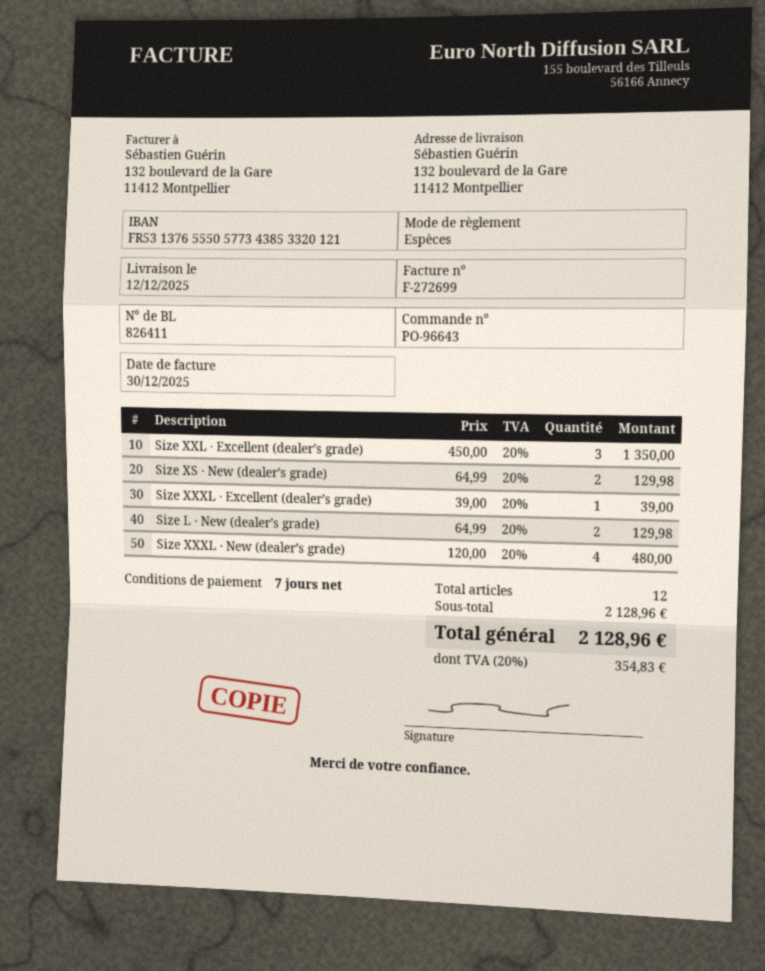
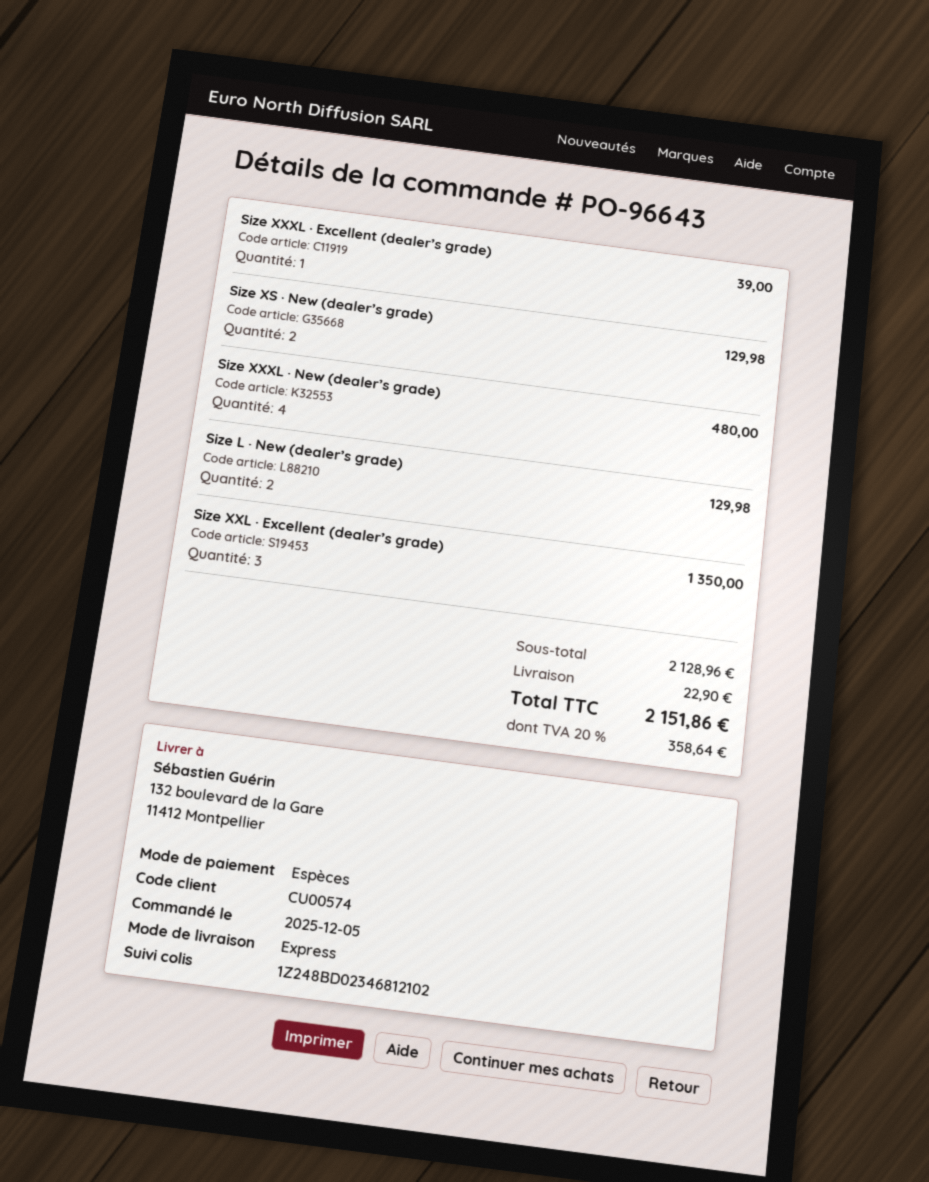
shipping: none -> 22.90
tax: 20% = 354.83 -> 20% = 358.64
total: 2128.96 -> 2151.86

